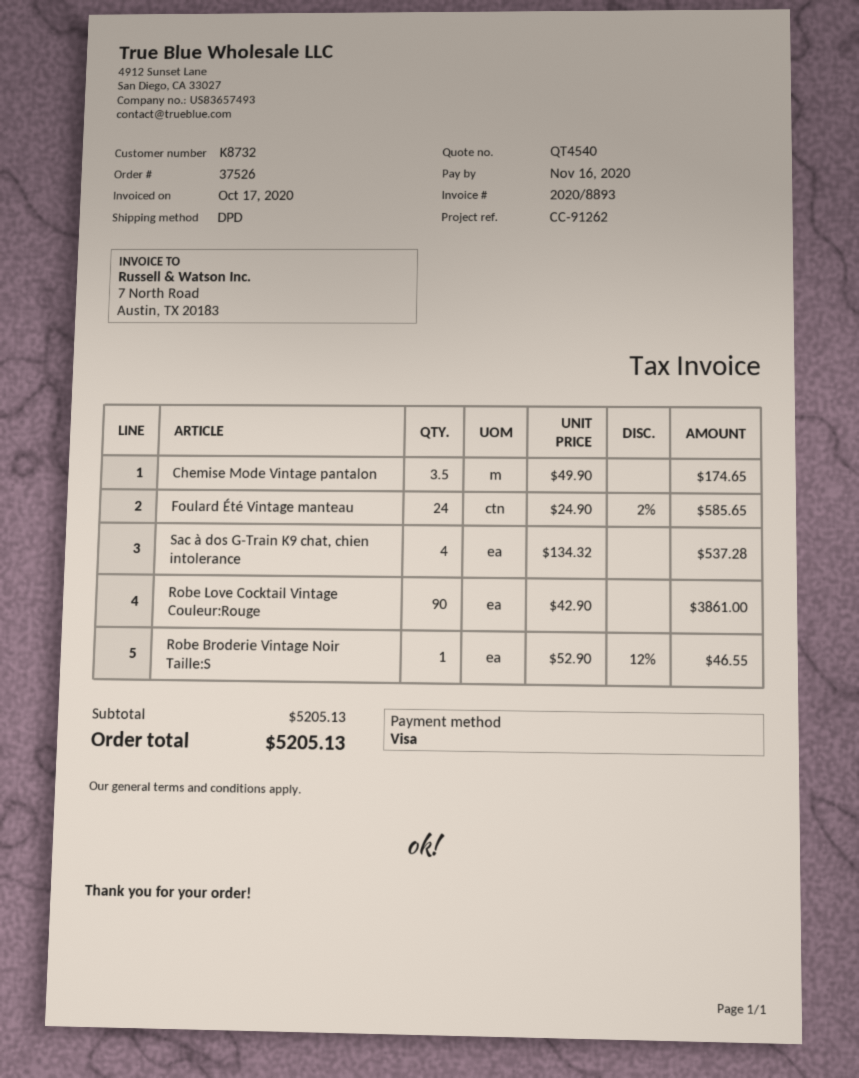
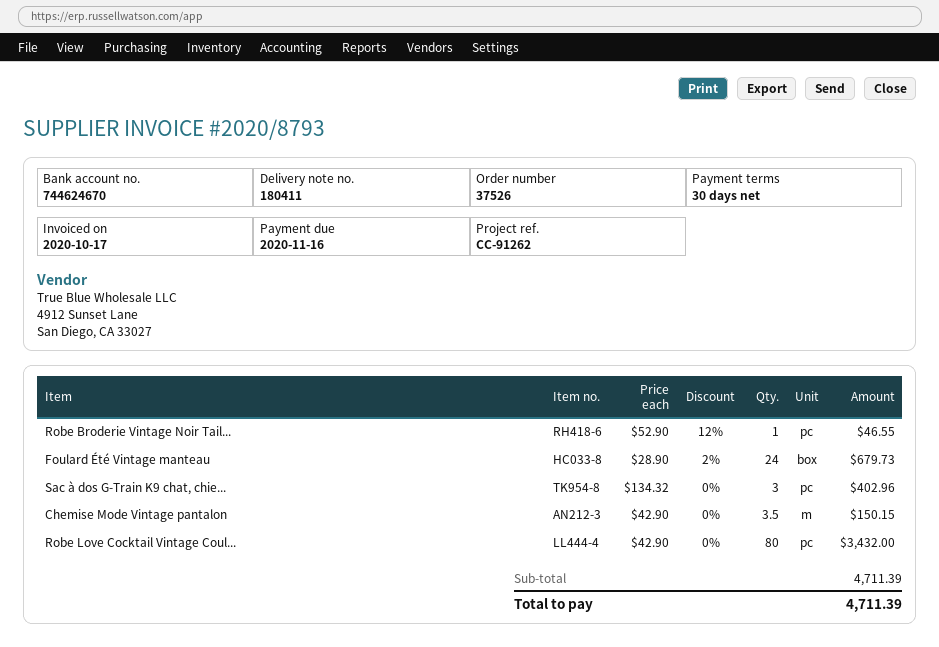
invoice number: 2020/8893 -> 2020/8793
Chemise Mode Vintage pantalon: 3.5 x 49.90 = 174.65 -> 3.5 x 42.90 = 150.15
Foulard Été Vintage manteau: 24 x 24.90 - 2% = 585.65 -> 24 x 28.90 - 2% = 679.73
Sac à dos G-Train K9 chat, chien intolerance: 4 x 134.32 = 537.28 -> 3 x 134.32 = 402.96
Robe Love Cocktail Vintage Couleur:Rouge: 90 x 42.90 = 3861.00 -> 80 x 42.90 = 3432.00
subtotal: 5205.13 -> 4711.39
total: 5205.13 -> 4711.39

